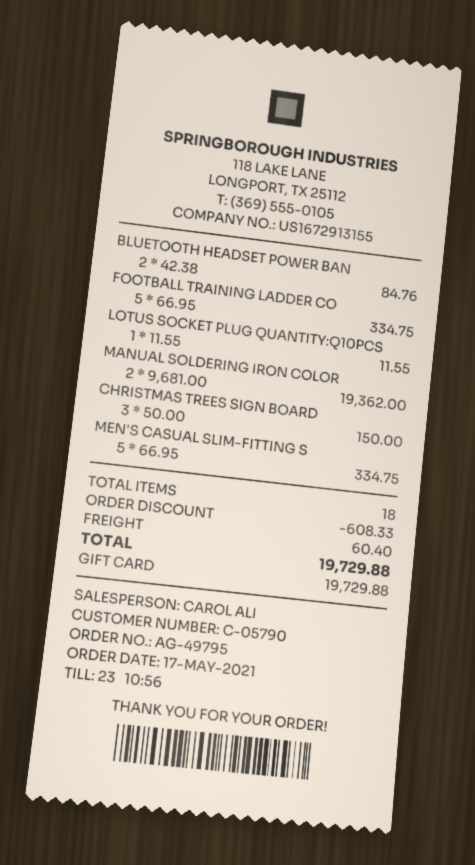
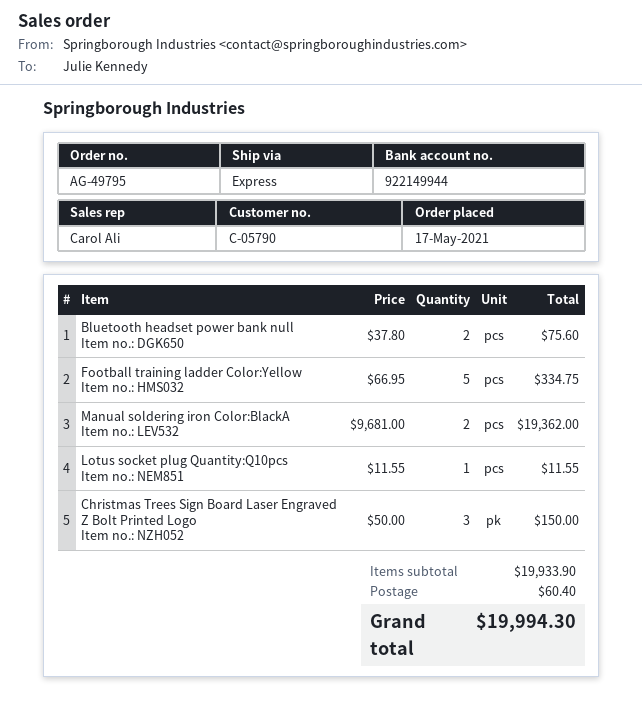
BLUETOOTH HEADSET POWER BAN: 2 x 42.38 = 84.76 -> 2 x 37.80 = 75.60
MEN'S CASUAL SLIM-FITTING S: 5 x 66.95 = 334.75 -> none
discount: 608.33 -> none
total: 19729.88 -> 19994.30

